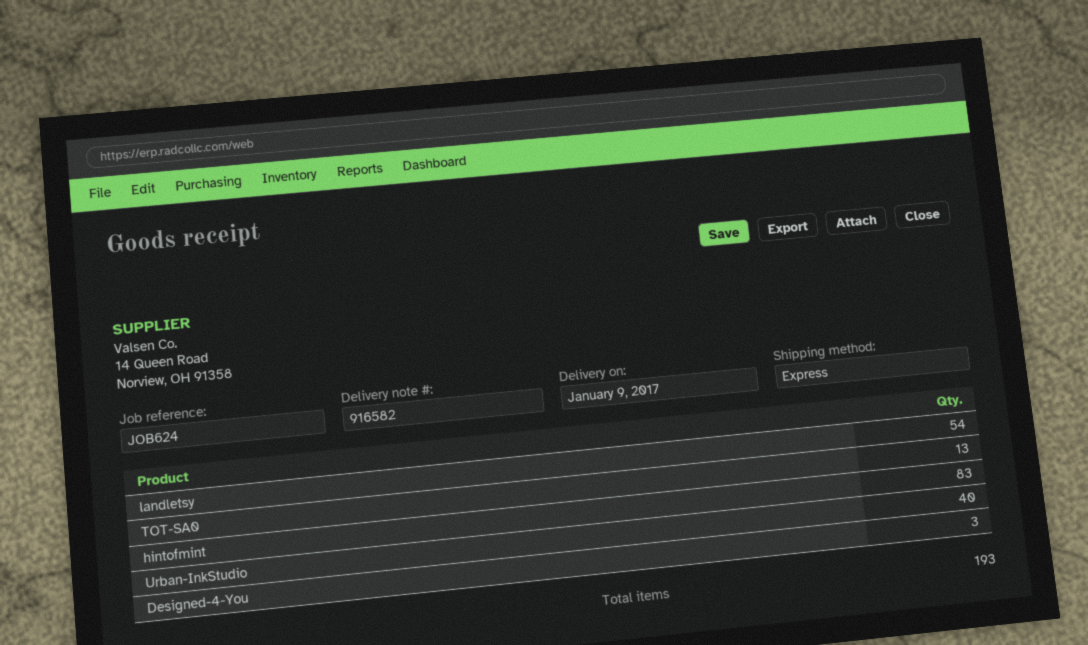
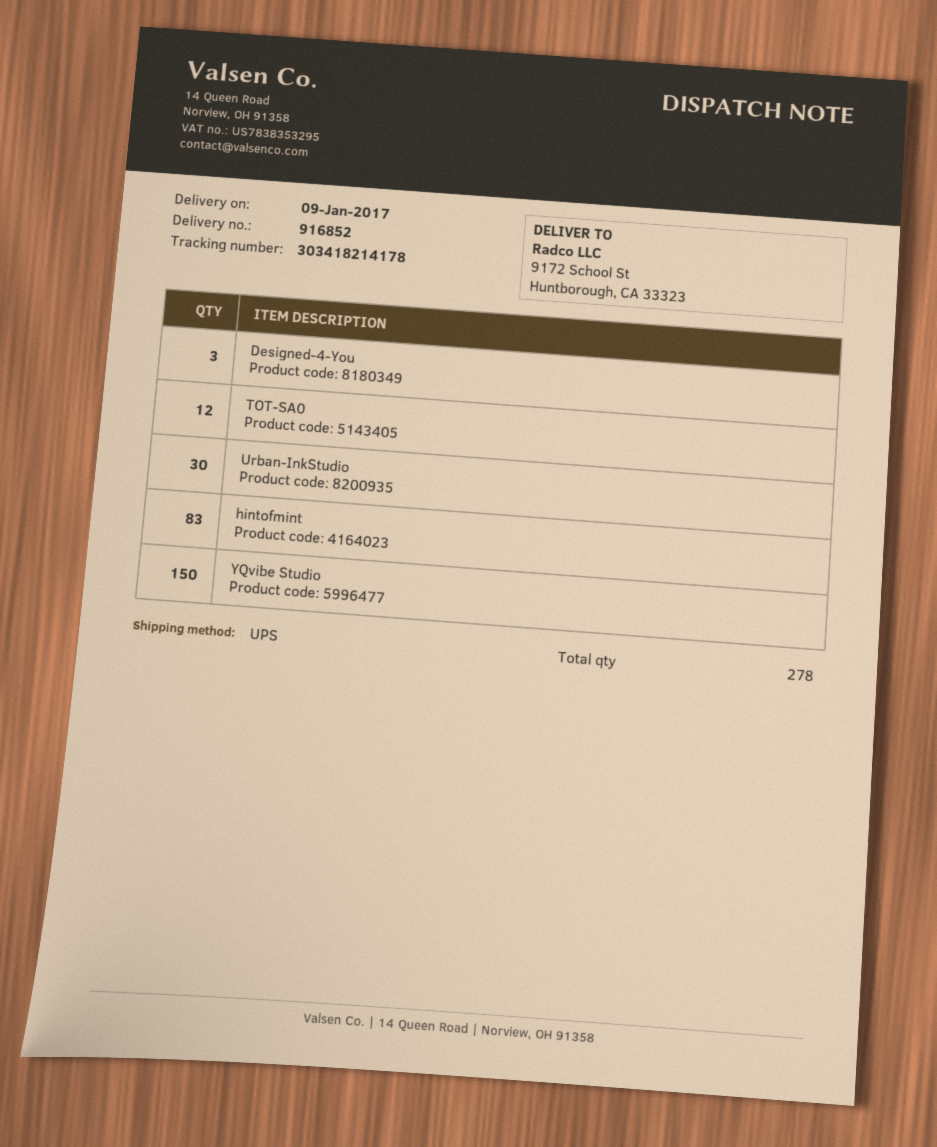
delivery note number: 916582 -> 916852
shipping method: express -> UPS
landletsy: 54 -> none
TOT-SA0: 13 -> 12
Urban-InkStudio: 40 -> 30
YQvibe Studio: none -> 150
total quantity: 193 -> 278

